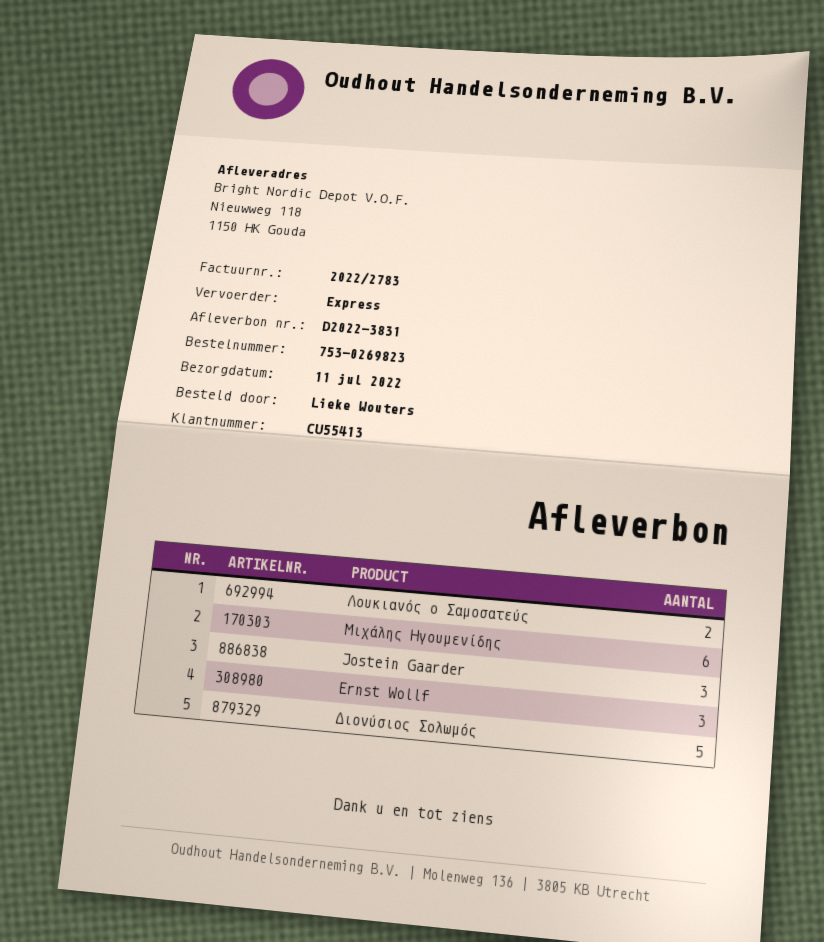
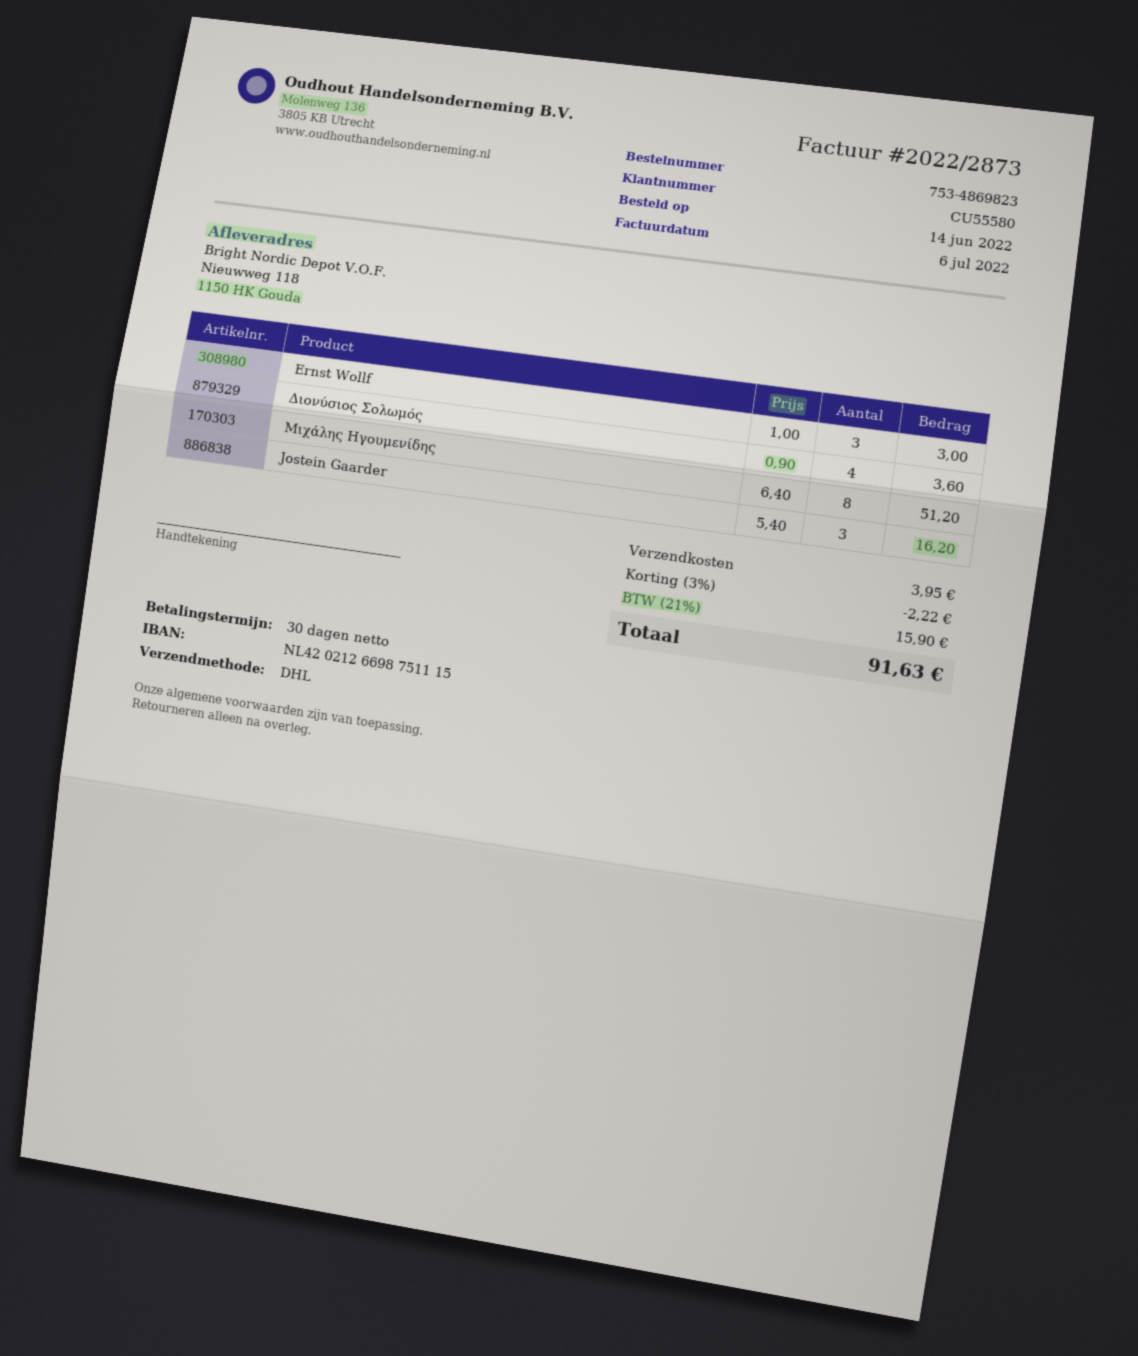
order number: 753-0269823 -> 753-4869823
invoice number: 2022/2783 -> 2022/2873
customer number: CU55413 -> CU55580
shipping method: express -> DHL
Λουκιανός ο Σαμοσατεύς: 2 -> none
Μιχάλης Ηγουμενίδης: 6 -> 8
Διονύσιος Σολωμός: 5 -> 4

